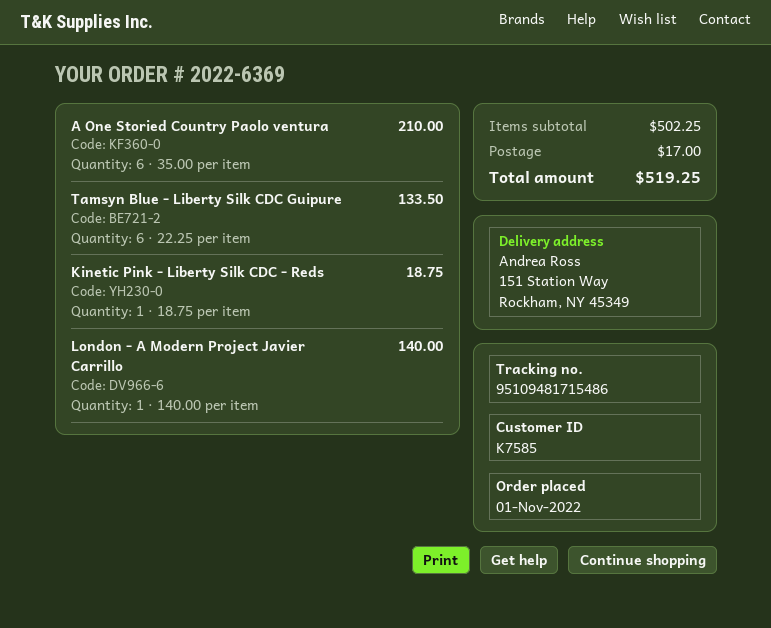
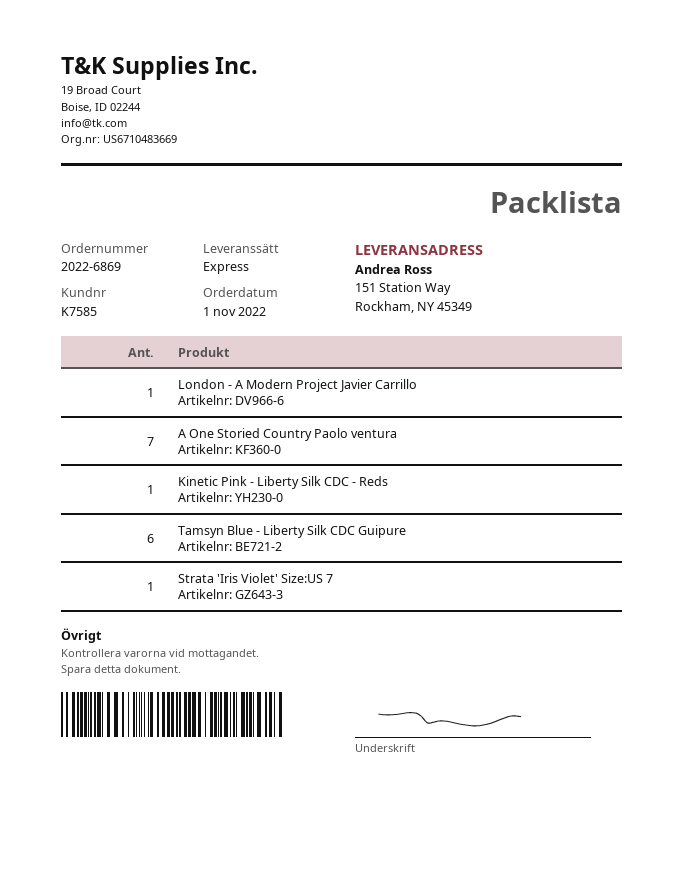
order number: 2022-6369 -> 2022-6869
A One Storied Country Paolo ventura: 6 -> 7
Strata 'Iris Violet' Size:US 7: none -> 1

